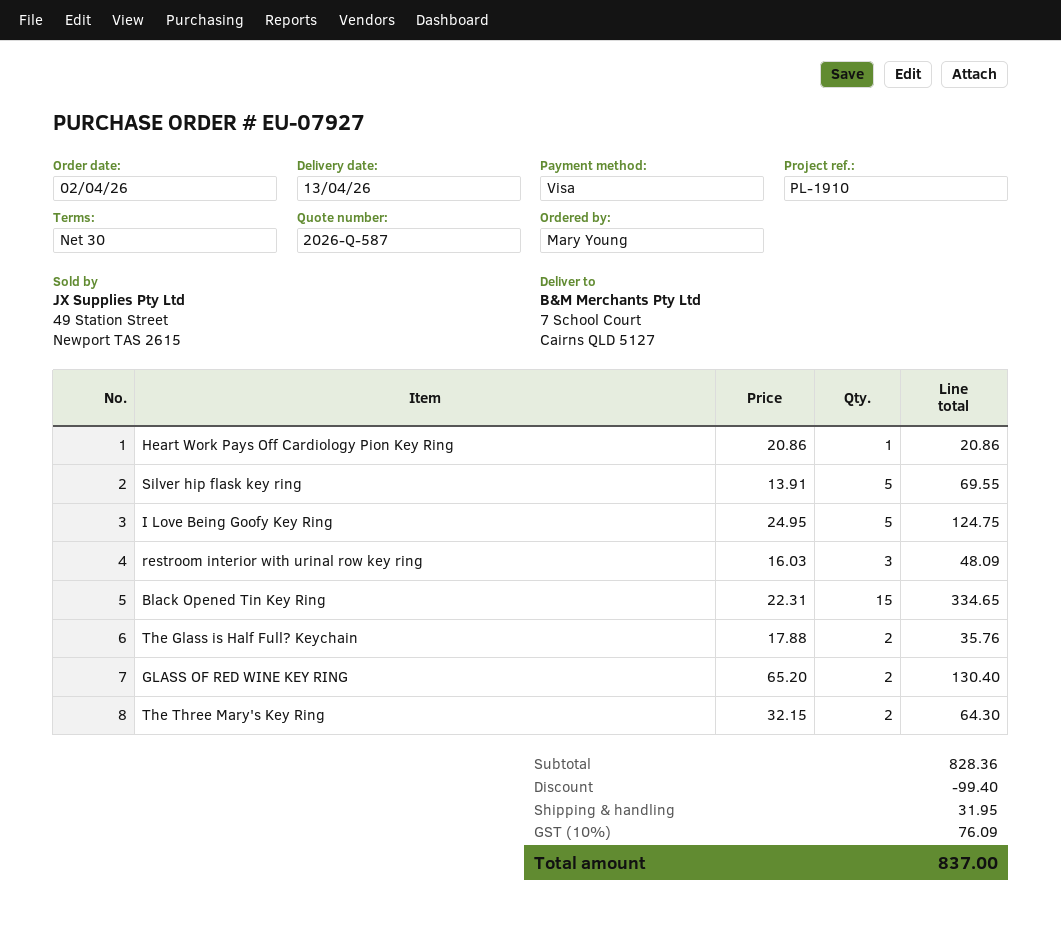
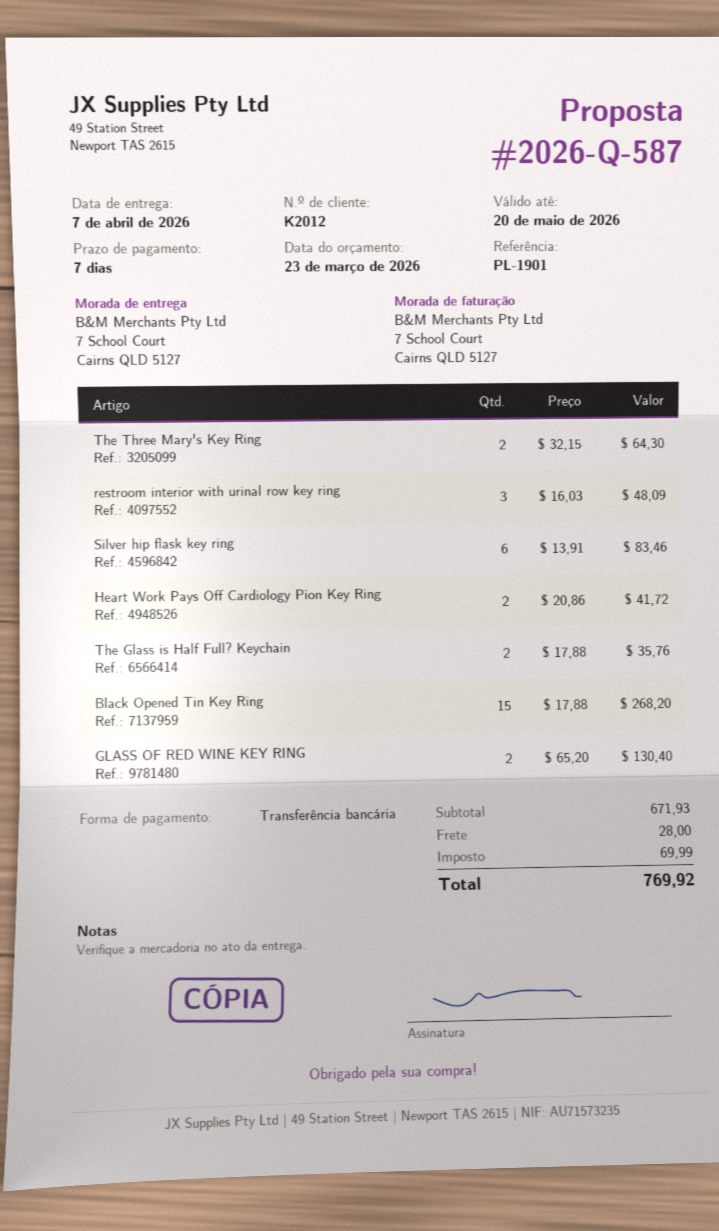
delivery date: 2026-04-13 -> 2026-04-07
payment terms: 30 days -> 7 days
reference: PL-1910 -> PL-1901
payment method: Visa -> bank transfer
Heart Work Pays Off Cardiology Pion Key Ring: 1 x 20.86 = 20.86 -> 2 x 20.86 = 41.72
Silver hip flask key ring: 5 x 13.91 = 69.55 -> 6 x 13.91 = 83.46
I Love Being Goofy Key Ring: 5 x 24.95 = 124.75 -> none
Black Opened Tin Key Ring: 15 x 22.31 = 334.65 -> 15 x 17.88 = 268.20
subtotal: 828.36 -> 671.93
discount: 99.40 -> none
shipping: 31.95 -> 28.00
tax: 76.09 -> 69.99
total: 837.00 -> 769.92

